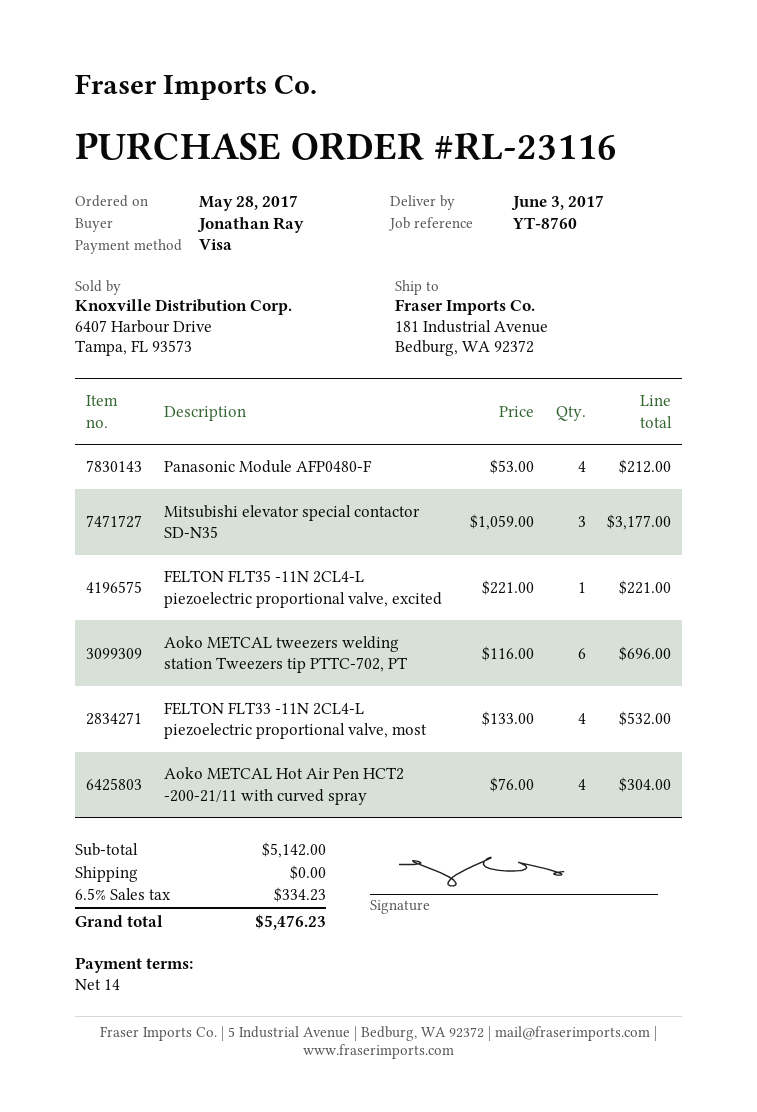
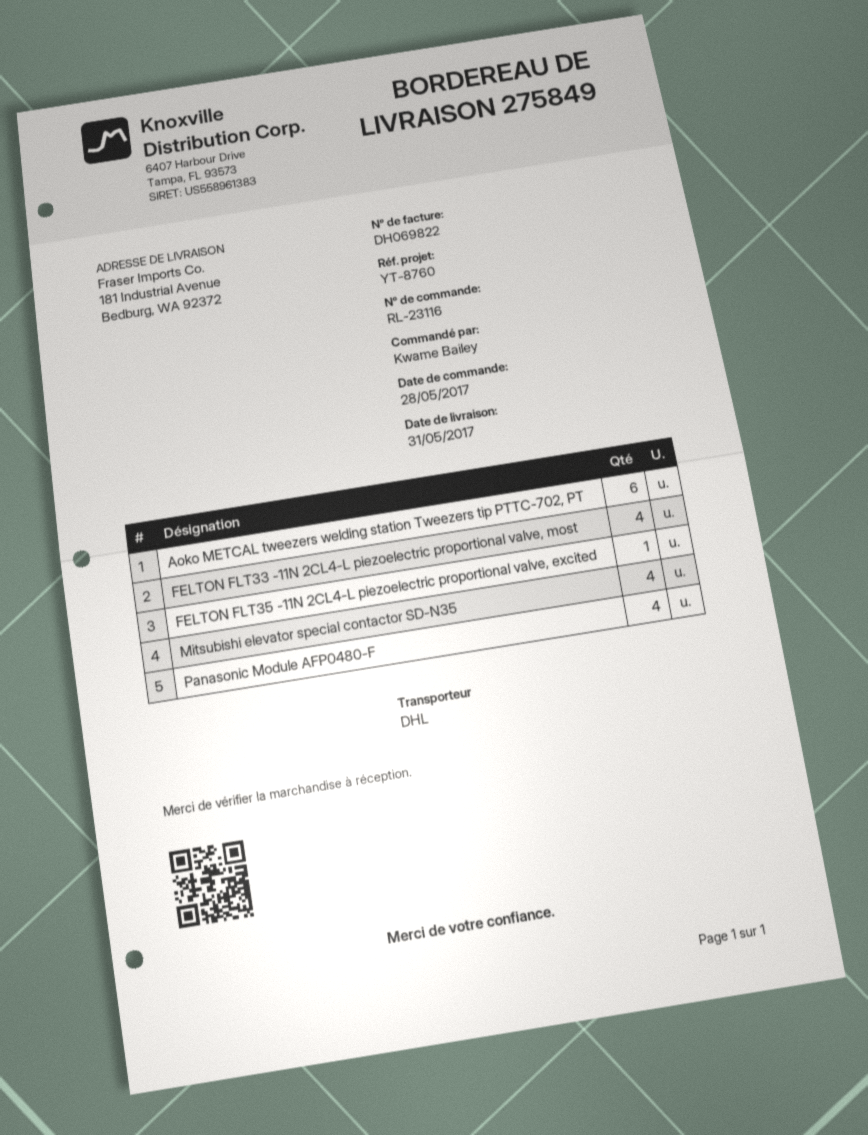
delivery date: 2017-06-03 -> 2017-05-31
ordered by: Jonathan Ray -> Kwame Bailey
Mitsubishi elevator special contactor SD-N35: 3 -> 4
Aoko METCAL Hot Air Pen HCT2 -200-21/11 with curved spray: 4 -> none

